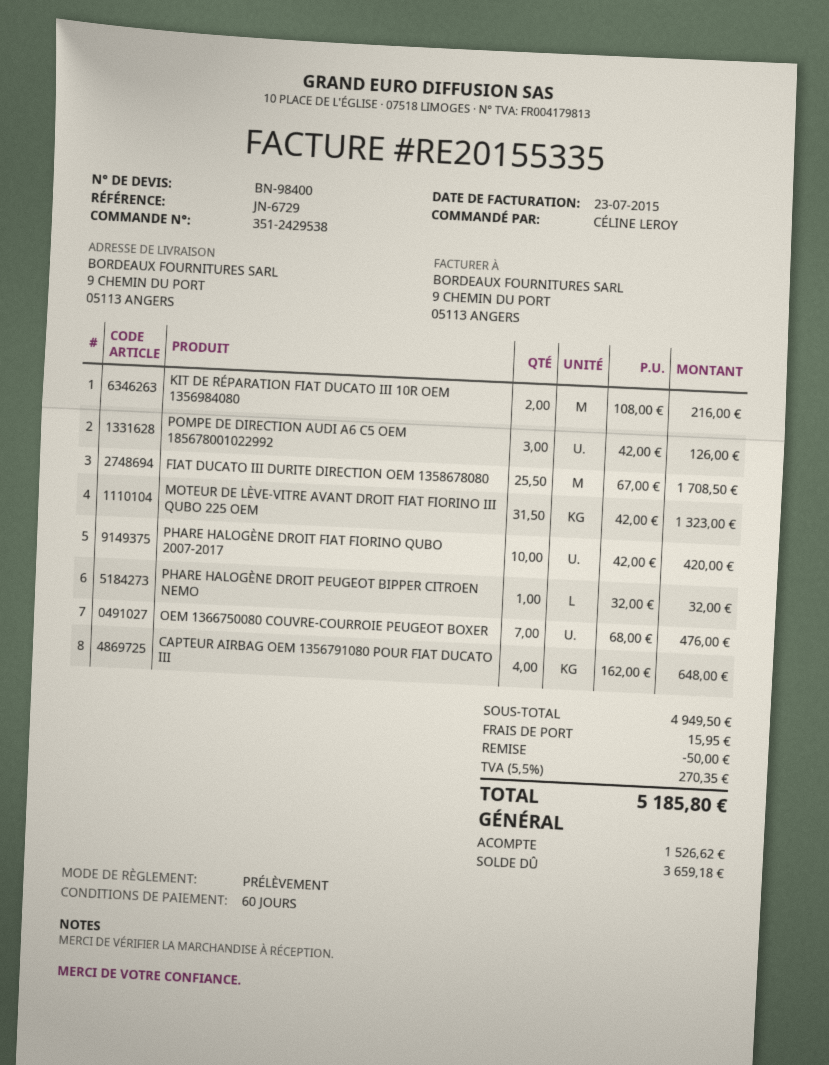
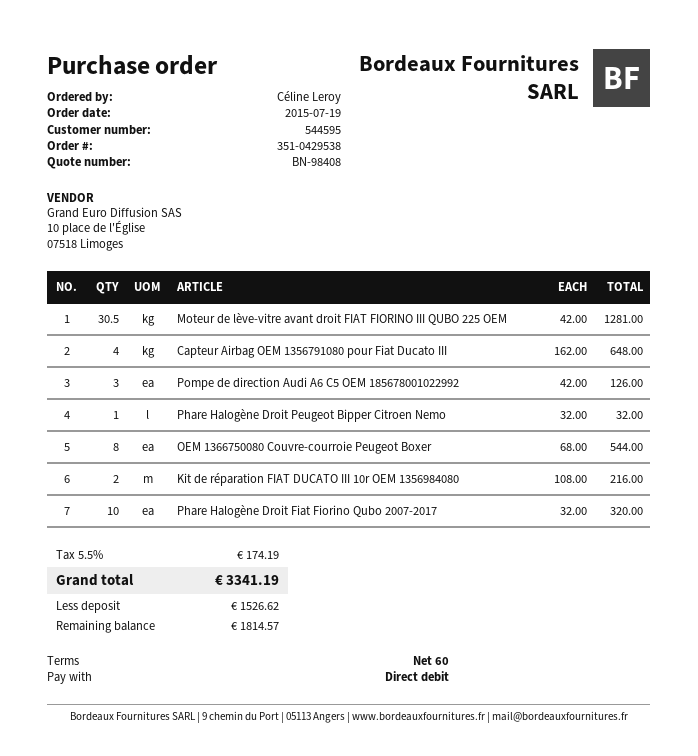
quote number: BN-98400 -> BN-98408
order number: 351-2429538 -> 351-0429538
FIAT DUCATO III DURITE DIRECTION OEM 1358678080: 25.5 x 67.00 = 1708.50 -> none
MOTEUR DE LÈVE-VITRE AVANT DROIT FIAT FIORINO III QUBO 225 OEM: 31.5 x 42.00 = 1323.00 -> 30.5 x 42.00 = 1281.00
PHARE HALOGÈNE DROIT FIAT FIORINO QUBO 2007-2017: 10 x 42.00 = 420.00 -> 10 x 32.00 = 320.00
OEM 1366750080 COUVRE-COURROIE PEUGEOT BOXER: 7 x 68.00 = 476.00 -> 8 x 68.00 = 544.00
discount: 50.00 -> none
shipping: 15.95 -> none
tax: 5.5% = 270.35 -> 5.5% = 174.19
total: 5185.80 -> 3341.19
balance: 3659.18 -> 1814.57

